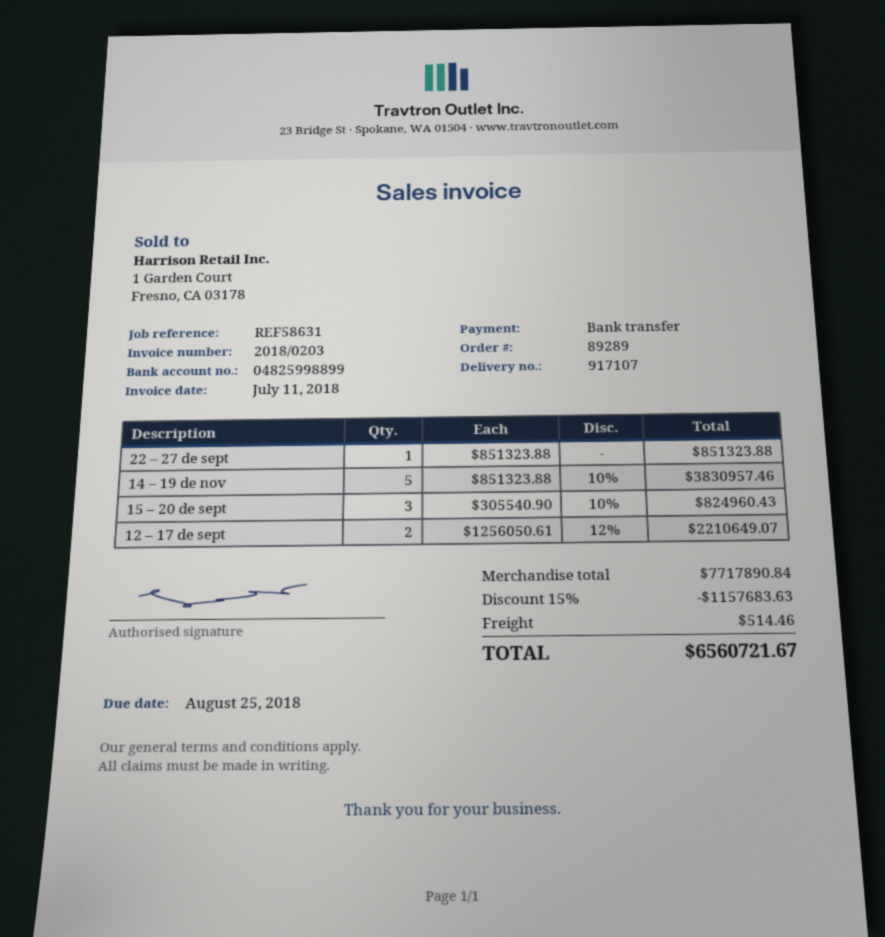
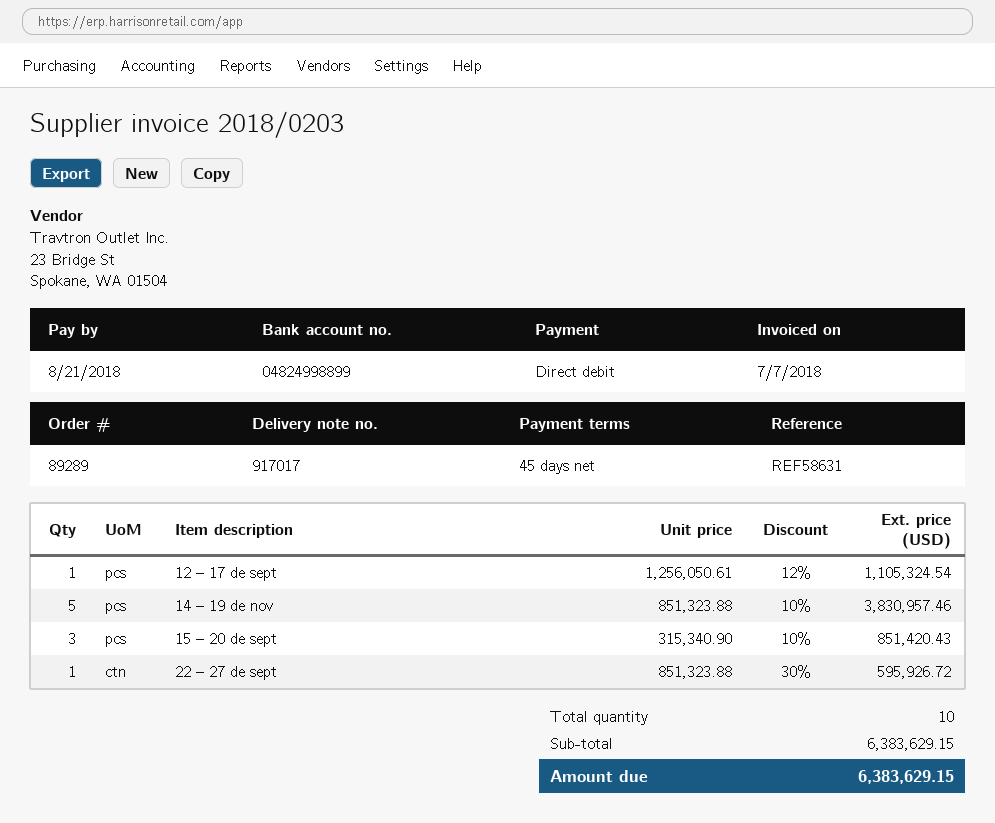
delivery note number: 917107 -> 917017
invoice date: 2018-07-11 -> 2018-07-07
due date: 2018-08-25 -> 2018-08-21
payment method: bank transfer -> direct debit
bank account: 04825998899 -> 04824998899
22 – 27 de sept: 1 x 851323.88 = 851323.88 -> 1 x 851323.88 - 30% = 595926.72
15 – 20 de sept: 3 x 305540.90 - 10% = 824960.43 -> 3 x 315340.90 - 10% = 851420.43
12 – 17 de sept: 2 x 1256050.61 - 12% = 2210649.07 -> 1 x 1256050.61 - 12% = 1105324.54
subtotal: 7717890.84 -> 6383629.15
discount: 15% = 1157683.63 -> none
shipping: 514.46 -> none
total: 6560721.67 -> 6383629.15

